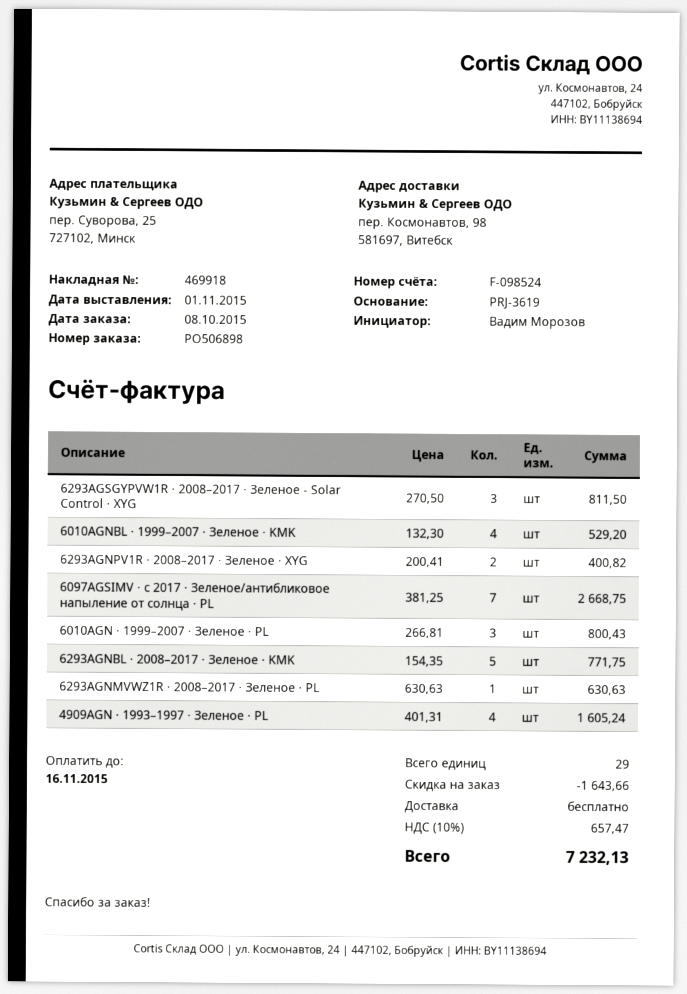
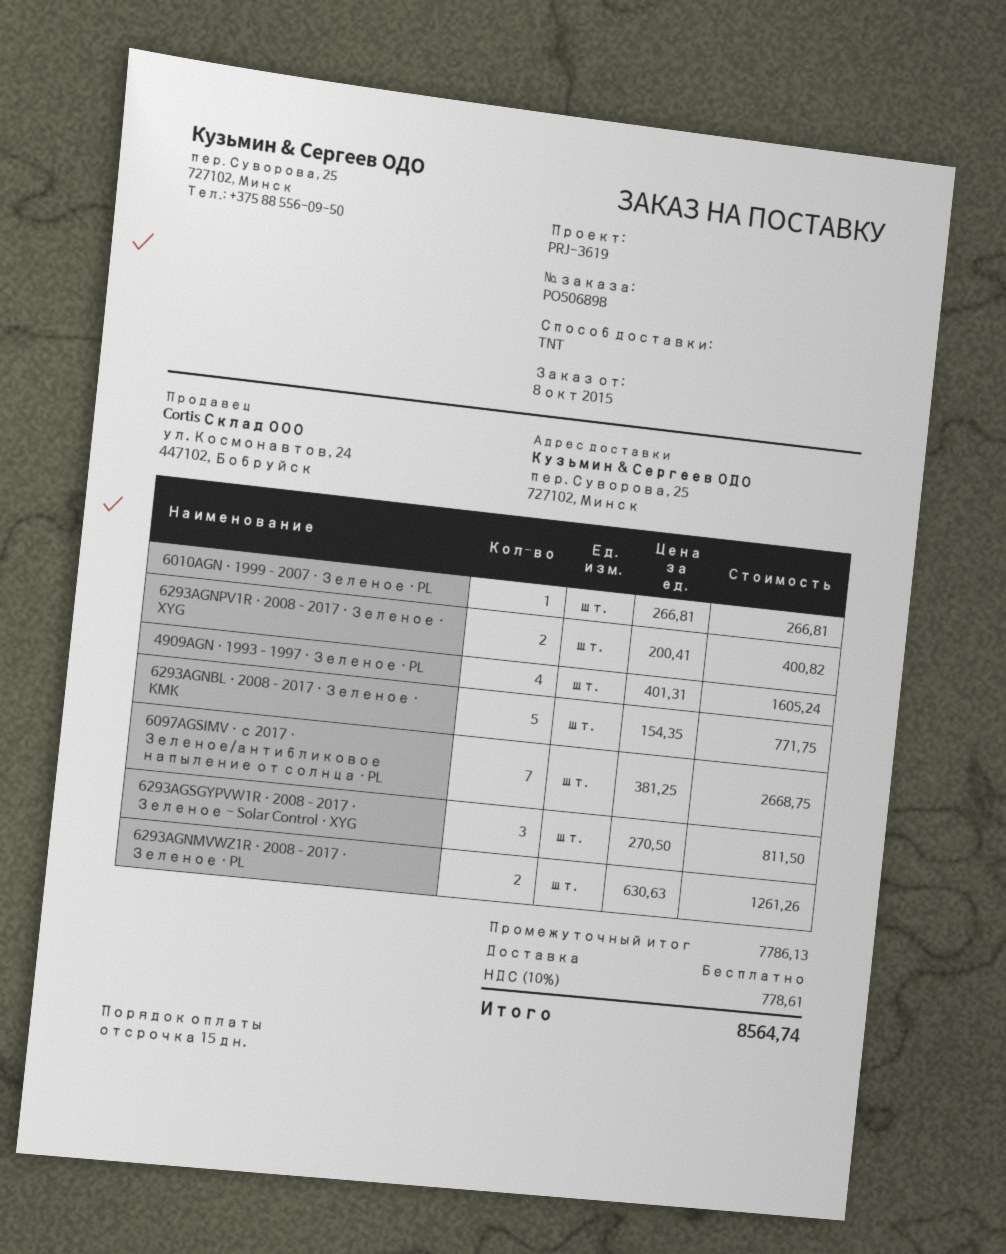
ship to: пер. Космонавтов, 98, 581697, Витебск -> пер. Суворова, 25, 727102, Минск
6010AGNBL · 1999–2007 · Зеленое · KMK: 4 x 132.30 = 529.20 -> none
6010AGN · 1999–2007 · Зеленое · PL: 3 x 266.81 = 800.43 -> 1 x 266.81 = 266.81
6293AGNMVWZ1R · 2008–2017 · Зеленое · PL: 1 x 630.63 = 630.63 -> 2 x 630.63 = 1261.26
discount: 1643.66 -> none
tax: 10% = 657.47 -> 10% = 778.61
total: 7232.13 -> 8564.74

